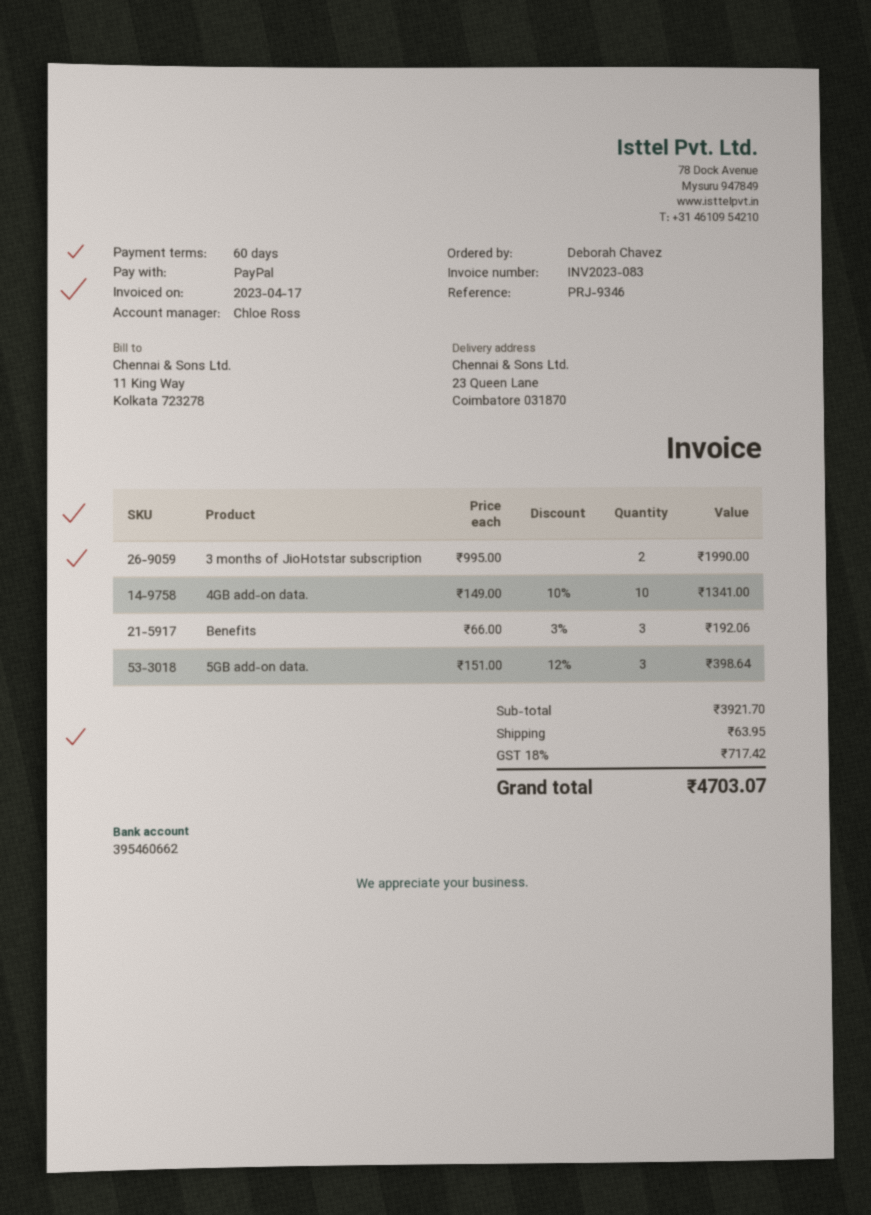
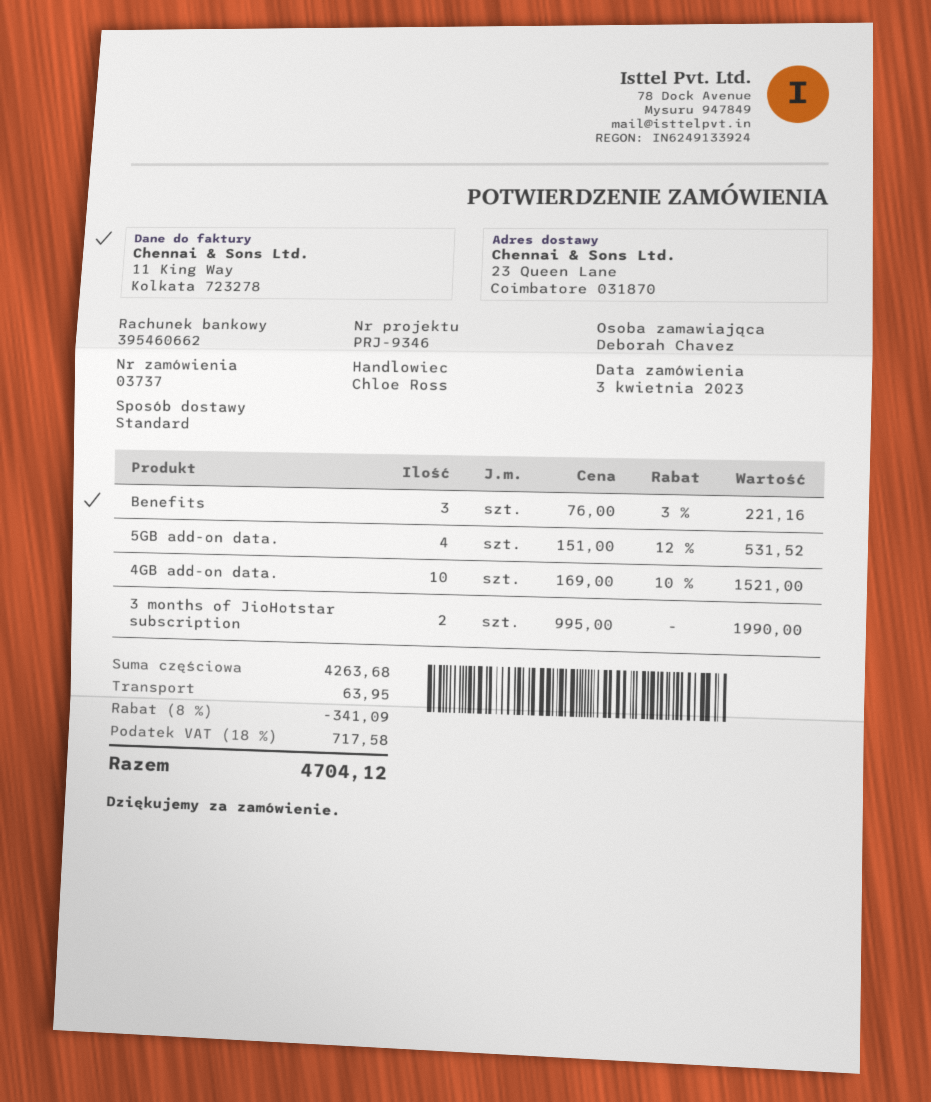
4GB add-on data.: 10 x 149.00 - 10% = 1341.00 -> 10 x 169.00 - 10% = 1521.00
Benefits: 3 x 66.00 - 3% = 192.06 -> 3 x 76.00 - 3% = 221.16
5GB add-on data.: 3 x 151.00 - 12% = 398.64 -> 4 x 151.00 - 12% = 531.52
subtotal: 3921.70 -> 4263.68
discount: none -> 8% = 341.09
tax: 18% = 717.42 -> 18% = 717.58
total: 4703.07 -> 4704.12

